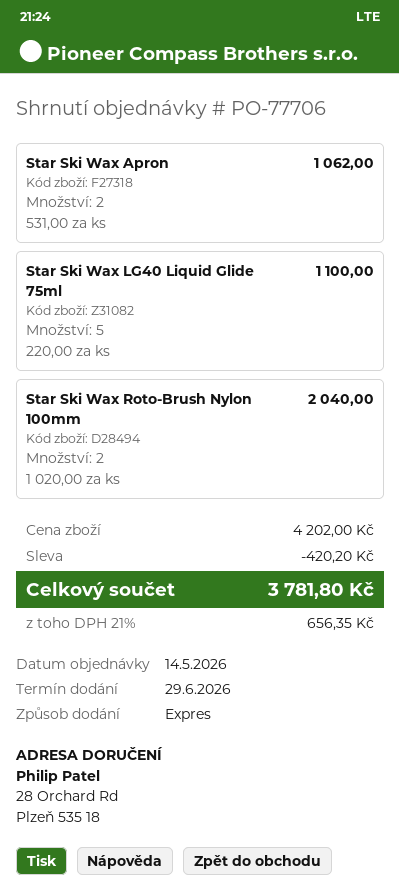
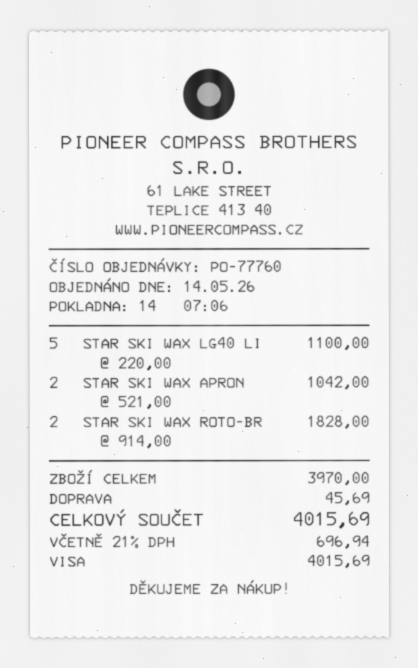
order number: PO-77706 -> PO-77760
Star Ski Wax Apron: 2 x 531.00 = 1062.00 -> 2 x 521.00 = 1042.00
Star Ski Wax Roto-Brush Nylon 100mm: 2 x 1020.00 = 2040.00 -> 2 x 914.00 = 1828.00
subtotal: 4202.00 -> 3970.00
discount: 420.20 -> none
shipping: none -> 45.69
tax: 21% = 656.35 -> 21% = 696.94
total: 3781.80 -> 4015.69

